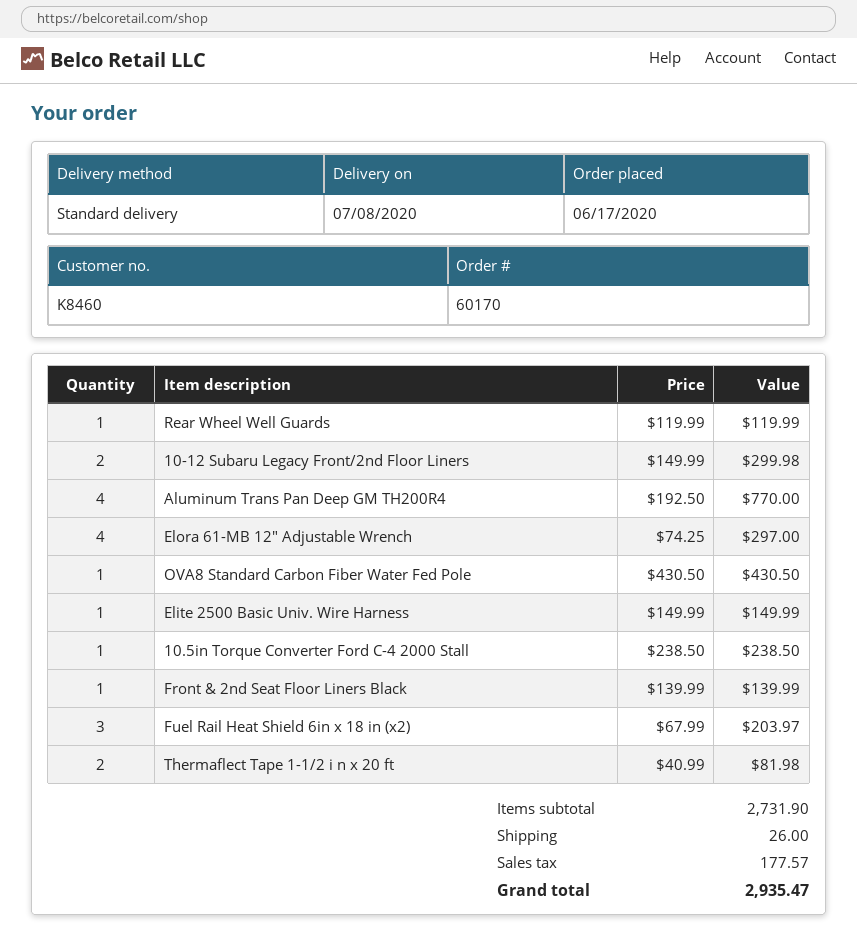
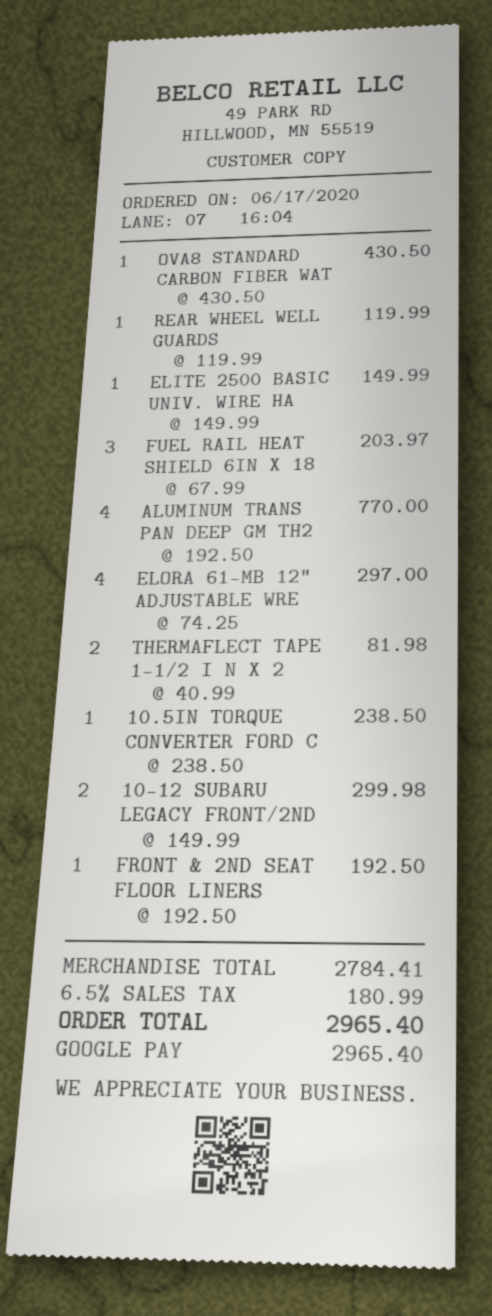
Front & 2nd Seat Floor Liners Black: 1 x 139.99 = 139.99 -> 1 x 192.50 = 192.50
subtotal: 2731.90 -> 2784.41
shipping: 26.00 -> none
tax: 177.57 -> 180.99
total: 2935.47 -> 2965.40

